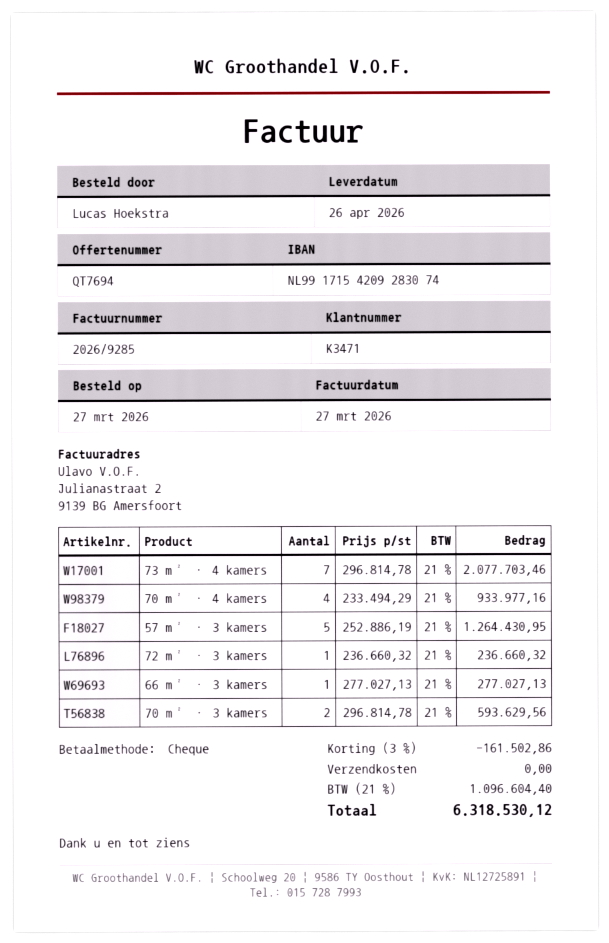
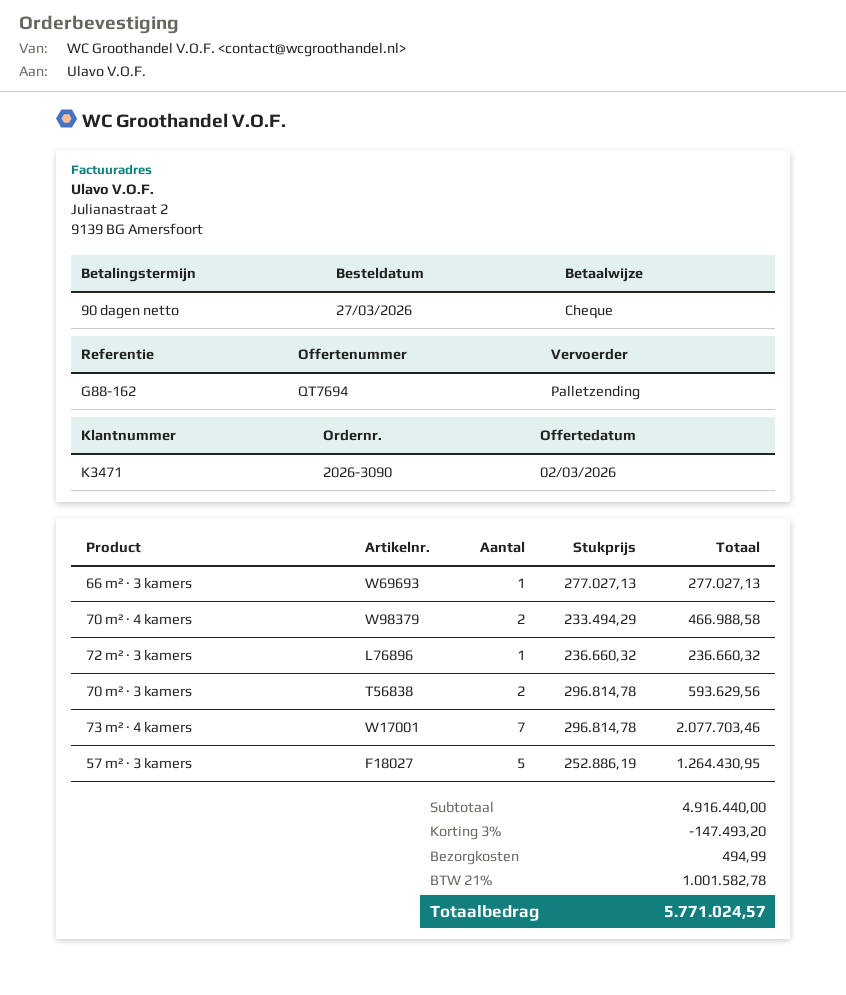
70 m² · 4 kamers: 4 x 233494.29 = 933977.16 -> 2 x 233494.29 = 466988.58
discount: 3% = 161502.86 -> 3% = 147493.20
shipping: 0.00 -> 494.99
tax: 21% = 1096604.40 -> 21% = 1001582.78
total: 6318530.12 -> 5771024.57

